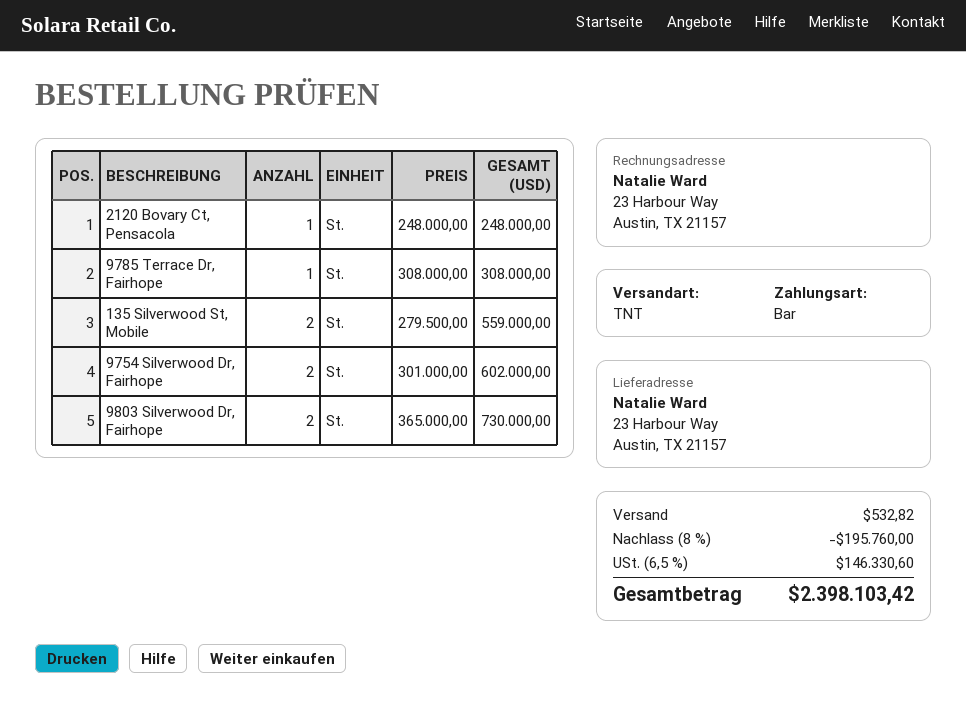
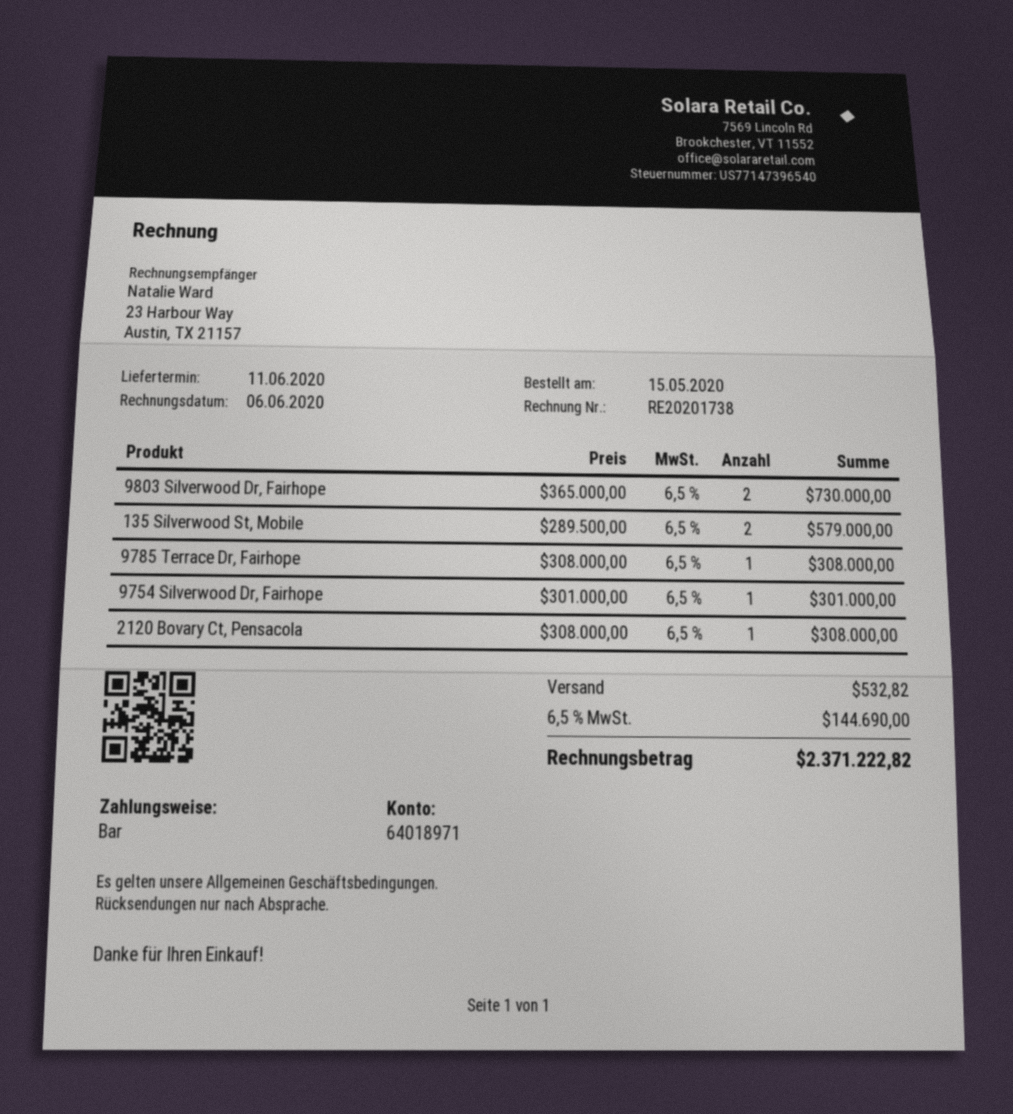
2120 Bovary Ct, Pensacola: 1 x 248000.00 = 248000.00 -> 1 x 308000.00 = 308000.00
135 Silverwood St, Mobile: 2 x 279500.00 = 559000.00 -> 2 x 289500.00 = 579000.00
9754 Silverwood Dr, Fairhope: 2 x 301000.00 = 602000.00 -> 1 x 301000.00 = 301000.00
discount: 8% = 195760.00 -> none
tax: 6.5% = 146330.60 -> 6.5% = 144690.00
total: 2398103.42 -> 2371222.82

